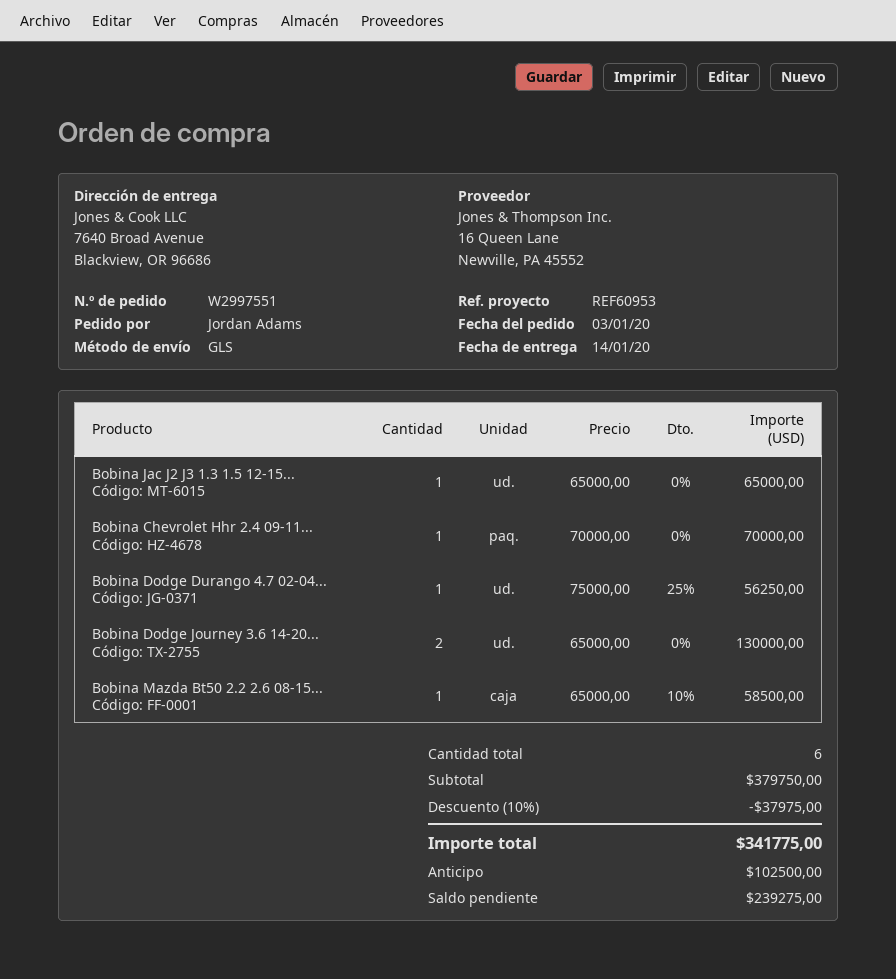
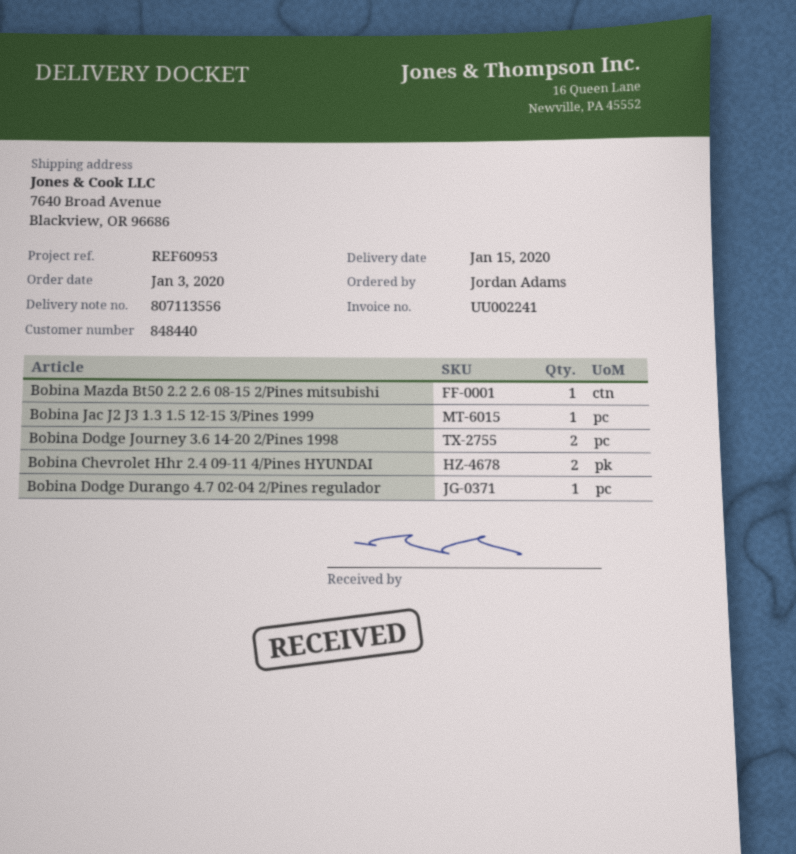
delivery date: 2020-01-14 -> 2020-01-15
Bobina Chevrolet Hhr 2.4 09-11...: 1 -> 2

